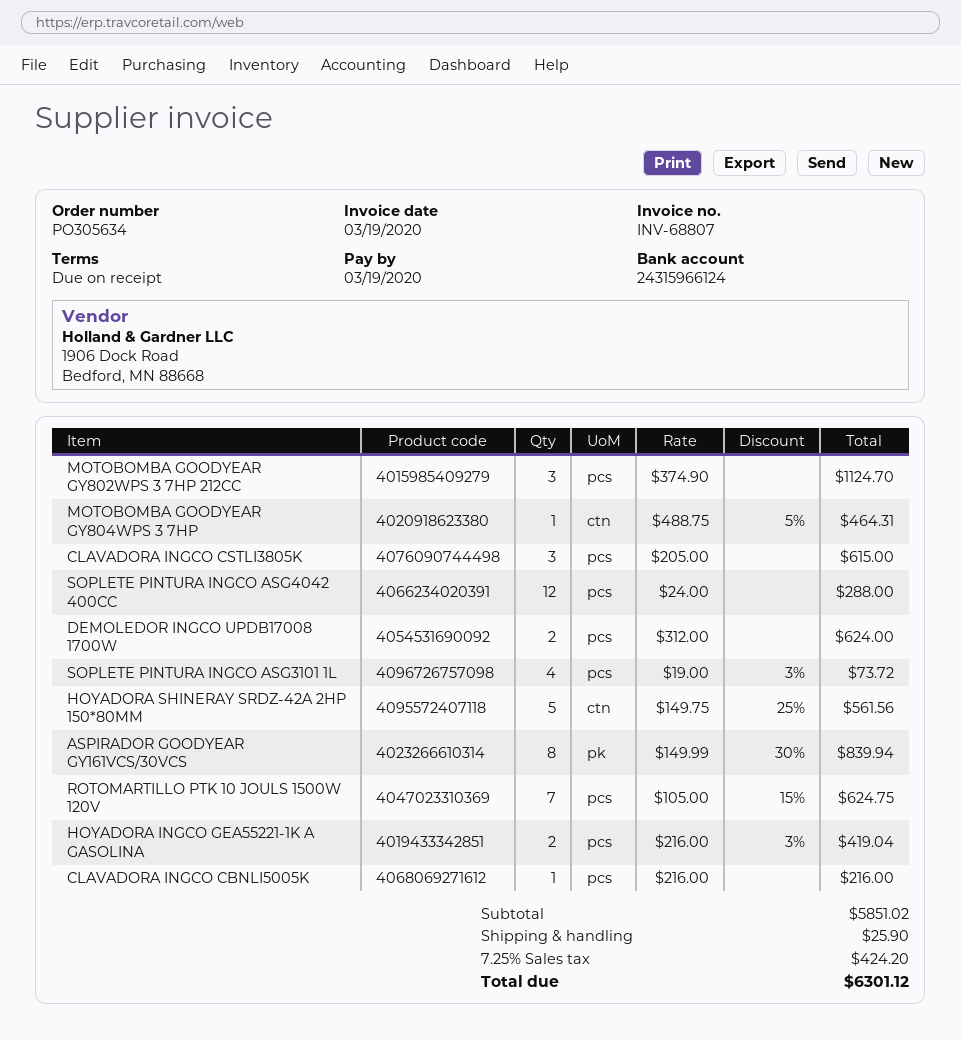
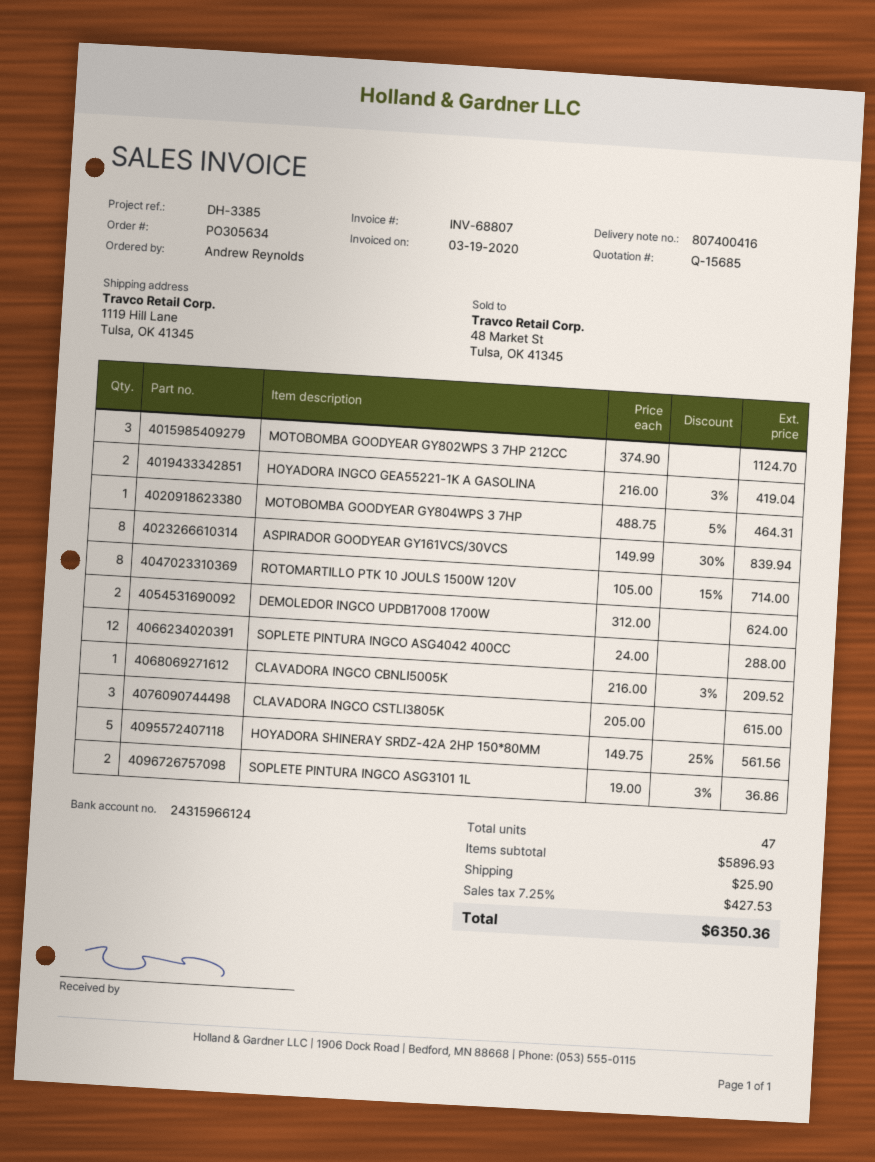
SOPLETE PINTURA INGCO ASG3101 1L: 4 x 19.00 - 3% = 73.72 -> 2 x 19.00 - 3% = 36.86
ROTOMARTILLO PTK 10 JOULS 1500W 120V: 7 x 105.00 - 15% = 624.75 -> 8 x 105.00 - 15% = 714.00
CLAVADORA INGCO CBNLI5005K: 1 x 216.00 = 216.00 -> 1 x 216.00 - 3% = 209.52
subtotal: 5851.02 -> 5896.93
tax: 7.25% = 424.20 -> 7.25% = 427.53
total: 6301.12 -> 6350.36

